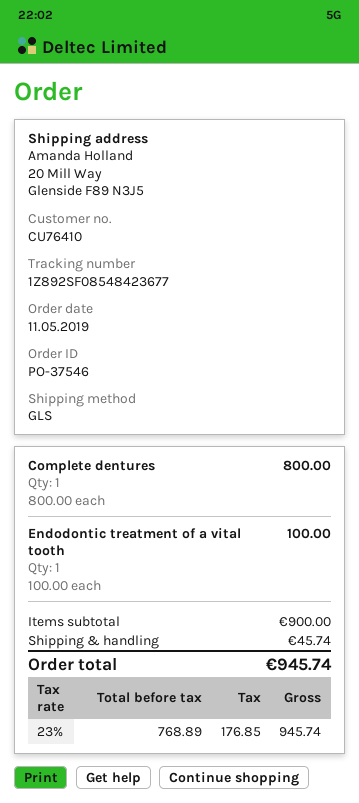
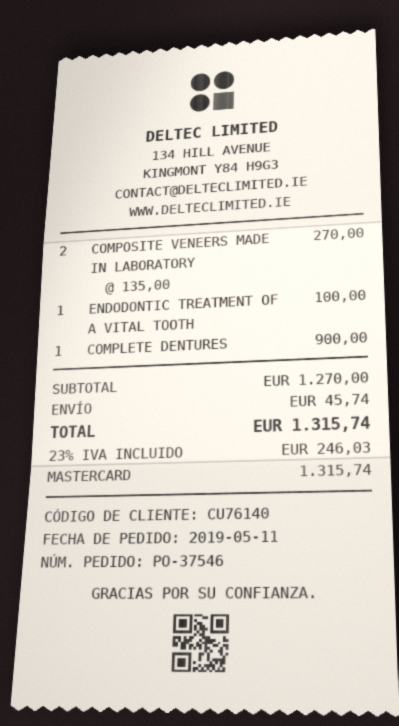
customer number: CU76410 -> CU76140
Complete dentures: 1 x 800.00 = 800.00 -> 1 x 900.00 = 900.00
COMPOSITE VENEERS MADE IN LABORATORY: none -> 2 x 135.00 = 270.00
subtotal: 900.00 -> 1270.00
tax: 23% = 176.85 -> 23% = 246.03
total: 945.74 -> 1315.74

